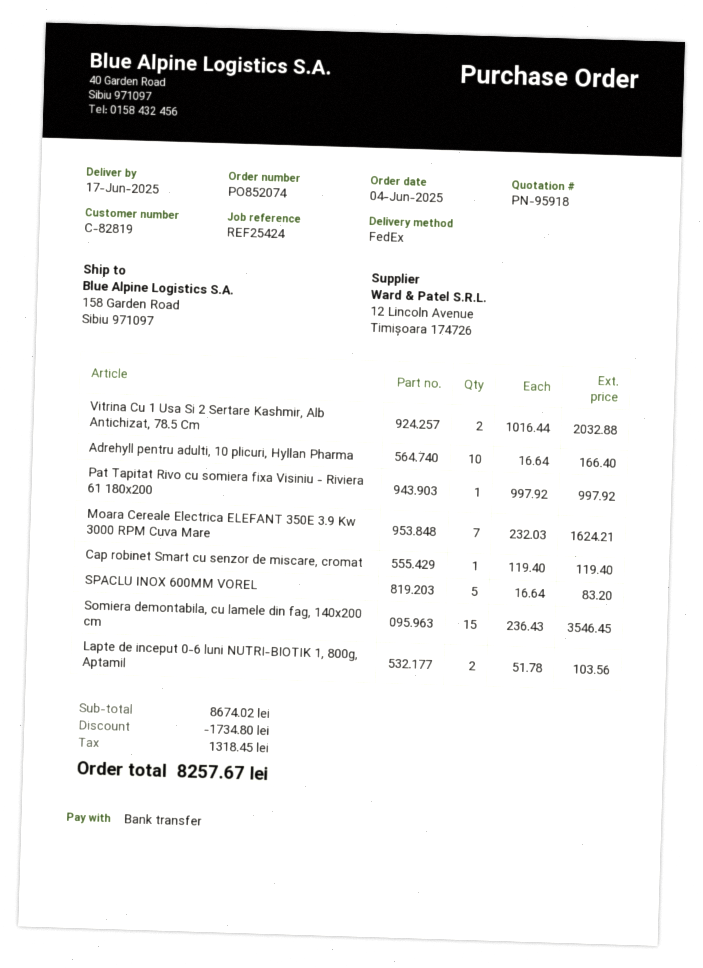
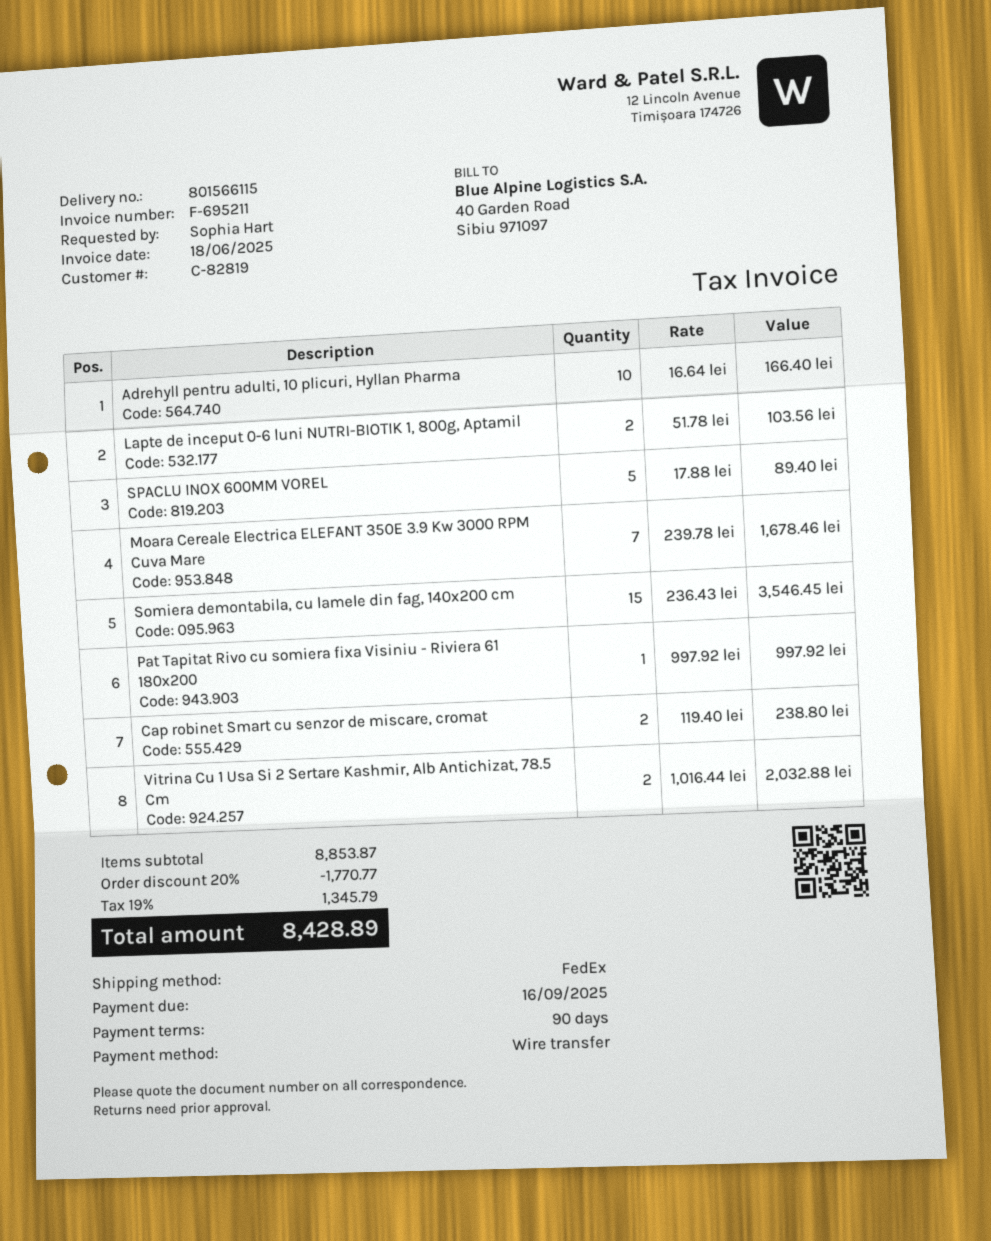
Moara Cereale Electrica ELEFANT 350E 3.9 Kw 3000 RPM Cuva Mare: 7 x 232.03 = 1624.21 -> 7 x 239.78 = 1678.46
Cap robinet Smart cu senzor de miscare, cromat: 1 x 119.40 = 119.40 -> 2 x 119.40 = 238.80
SPACLU INOX 600MM VOREL: 5 x 16.64 = 83.20 -> 5 x 17.88 = 89.40
subtotal: 8674.02 -> 8853.87
discount: 1734.80 -> 1770.77
tax: 1318.45 -> 1345.79
total: 8257.67 -> 8428.89

